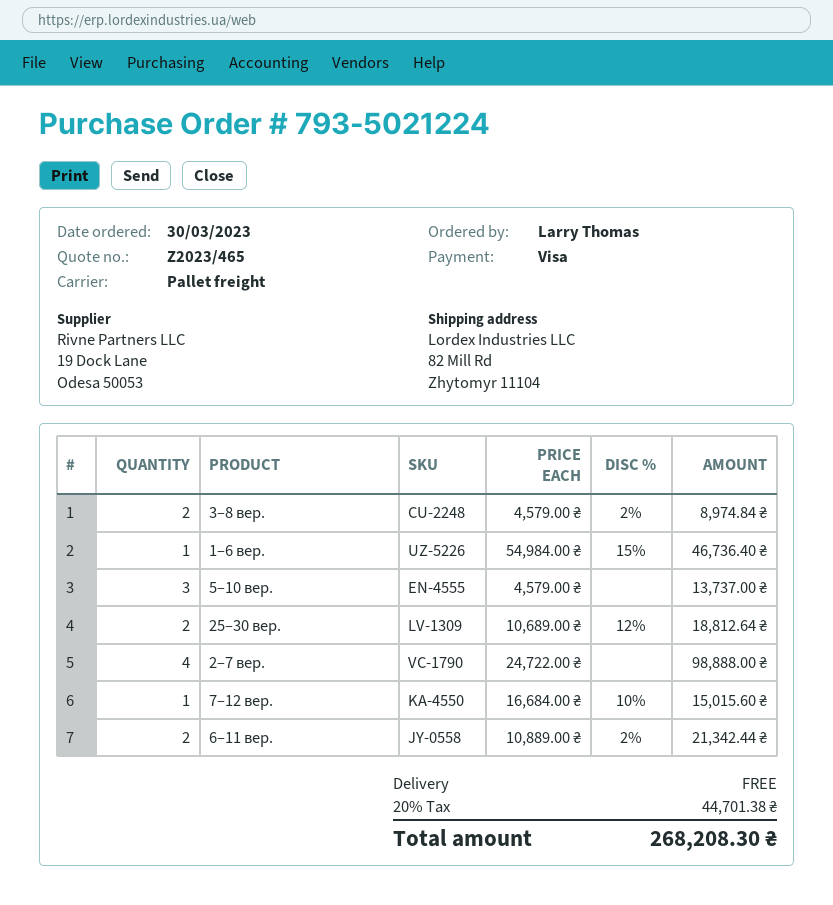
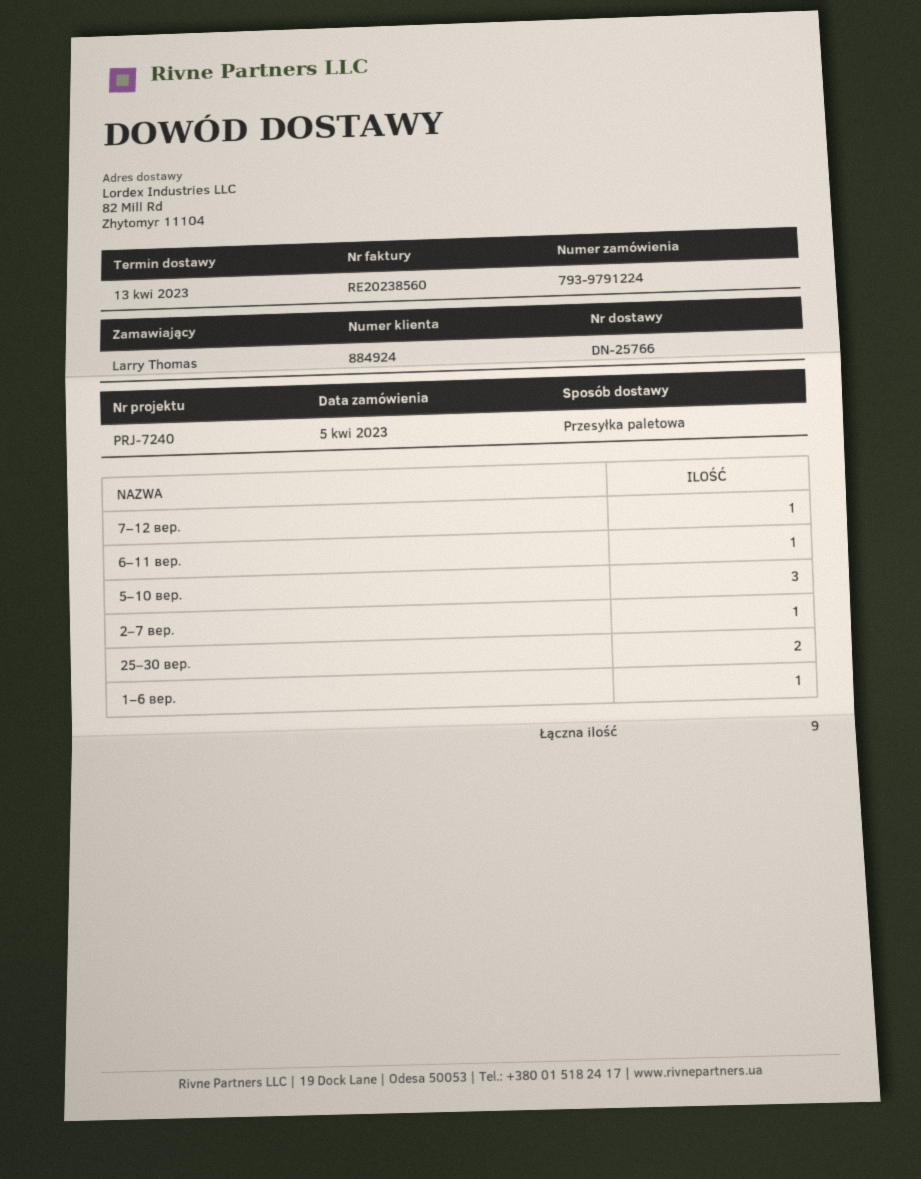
order number: 793-5021224 -> 793-9791224
order date: 2023-03-30 -> 2023-04-05
3–8 вер.: 2 -> none
2–7 вер.: 4 -> 1
6–11 вер.: 2 -> 1

